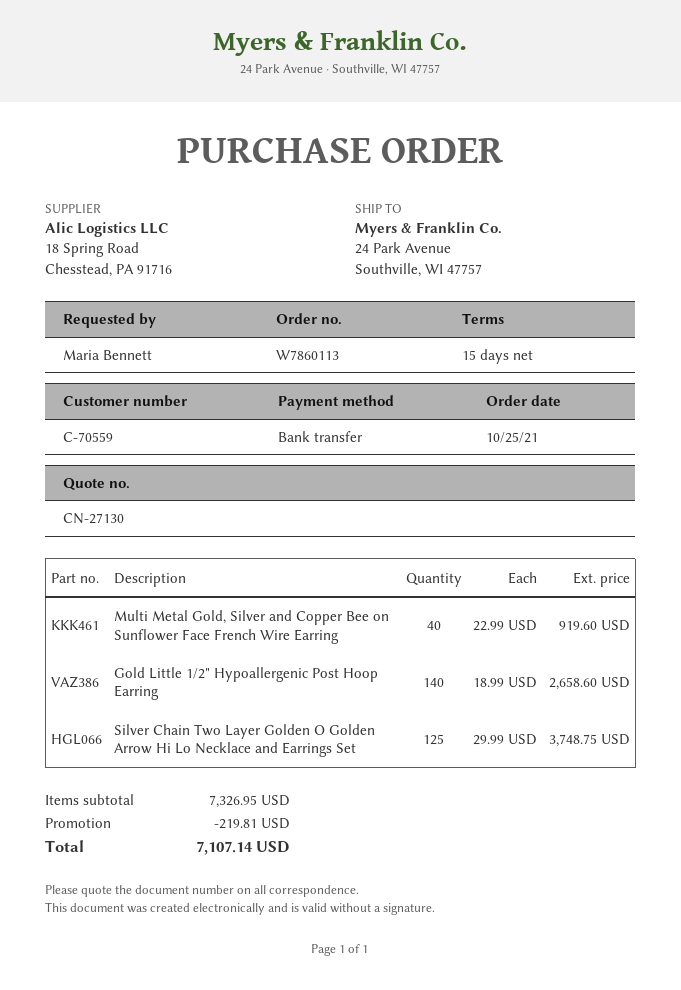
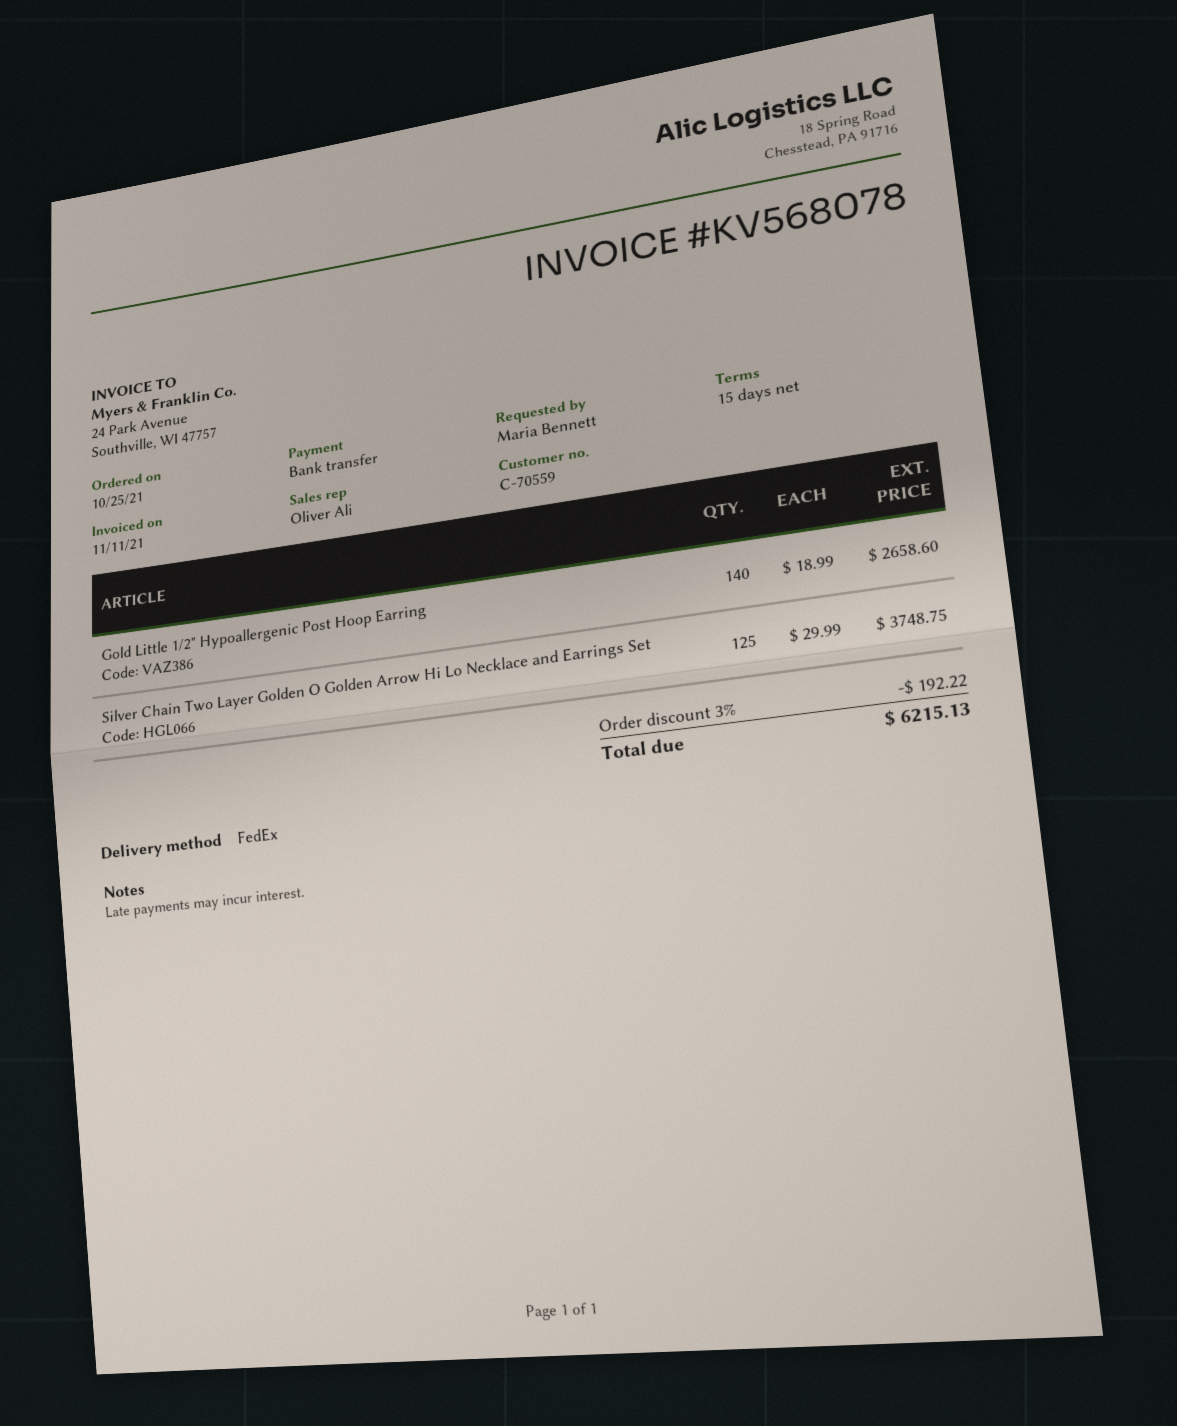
Multi Metal Gold, Silver and Copper Bee on Sunflower Face French Wire Earring: 40 x 22.99 = 919.60 -> none
discount: 219.81 -> 192.22
total: 7107.14 -> 6215.13

